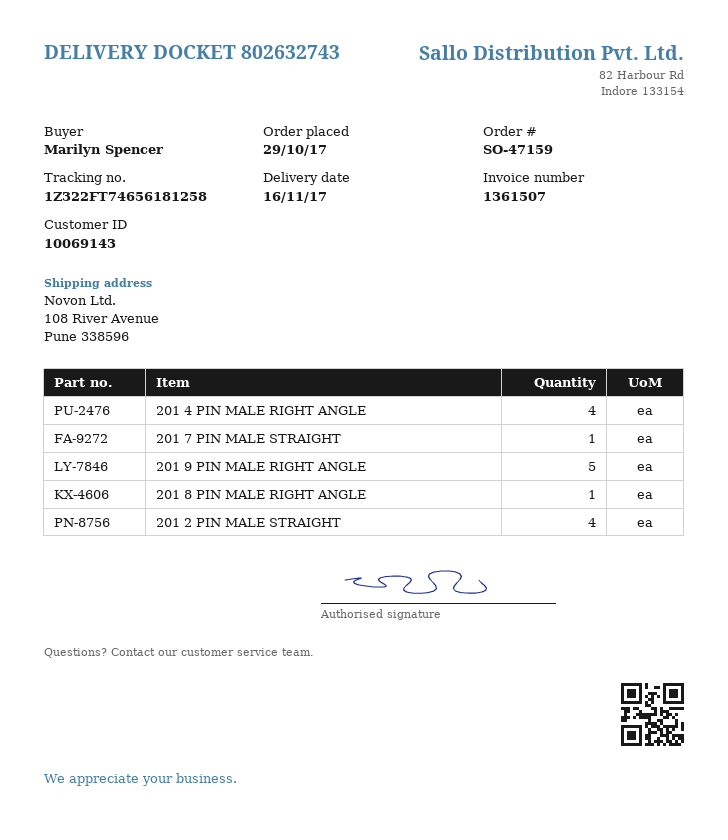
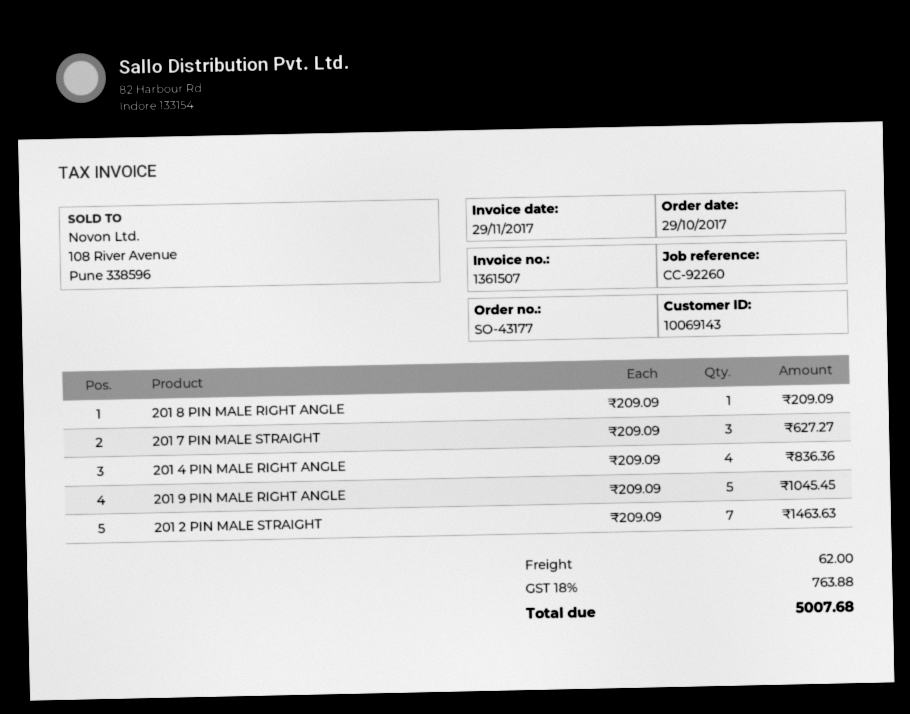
order number: SO-47159 -> SO-43177
201 7 PIN MALE STRAIGHT: 1 -> 3
201 2 PIN MALE STRAIGHT: 4 -> 7

